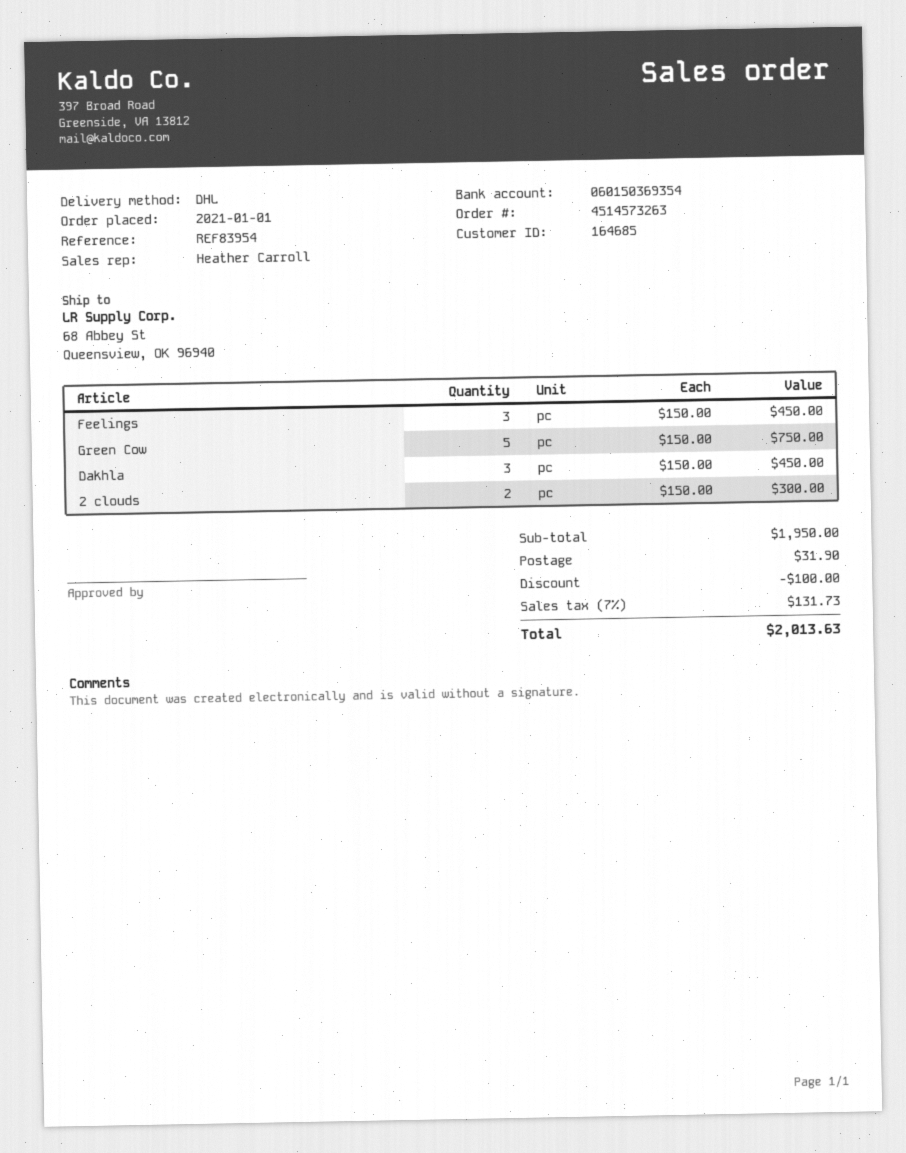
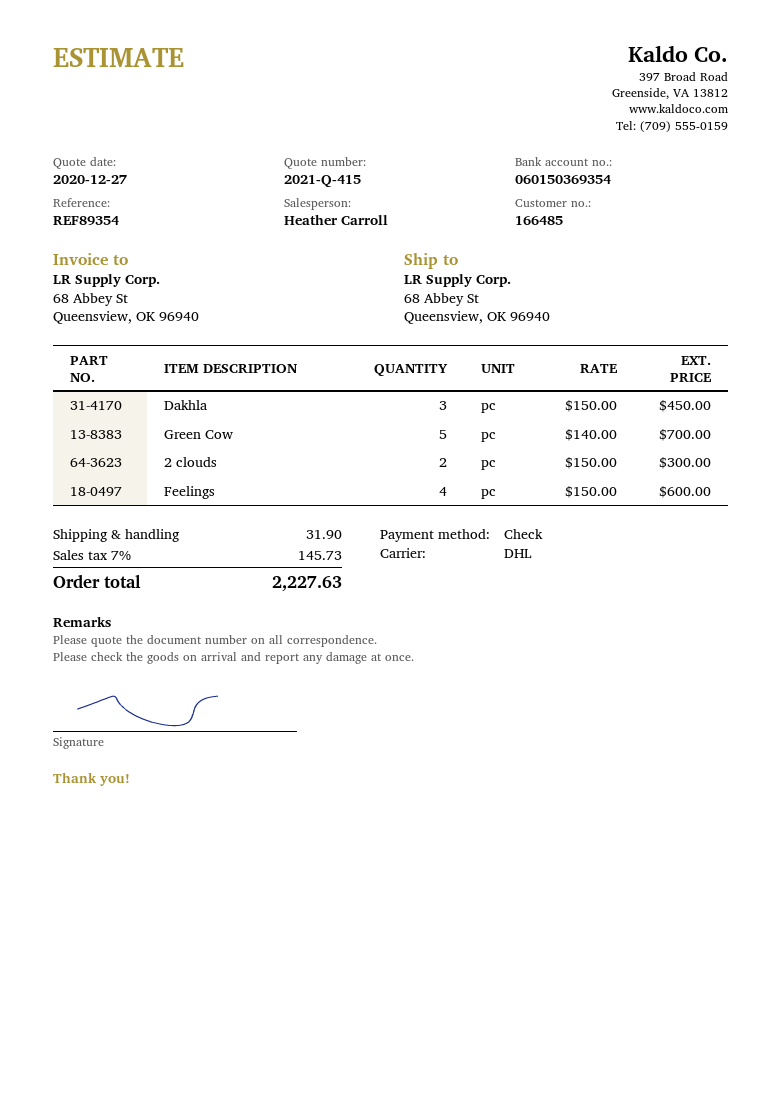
customer number: 164685 -> 166485
reference: REF83954 -> REF89354
Feelings: 3 x 150.00 = 450.00 -> 4 x 150.00 = 600.00
Green Cow: 5 x 150.00 = 750.00 -> 5 x 140.00 = 700.00
discount: 100.00 -> none
tax: 7% = 131.73 -> 7% = 145.73
total: 2013.63 -> 2227.63

